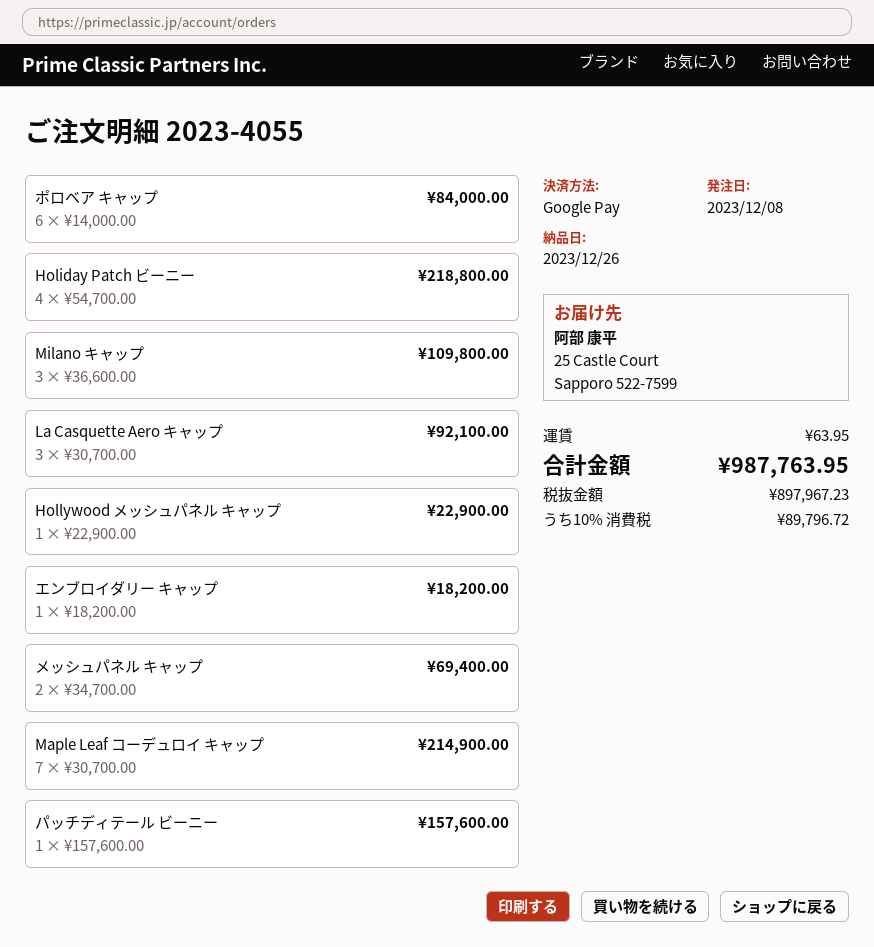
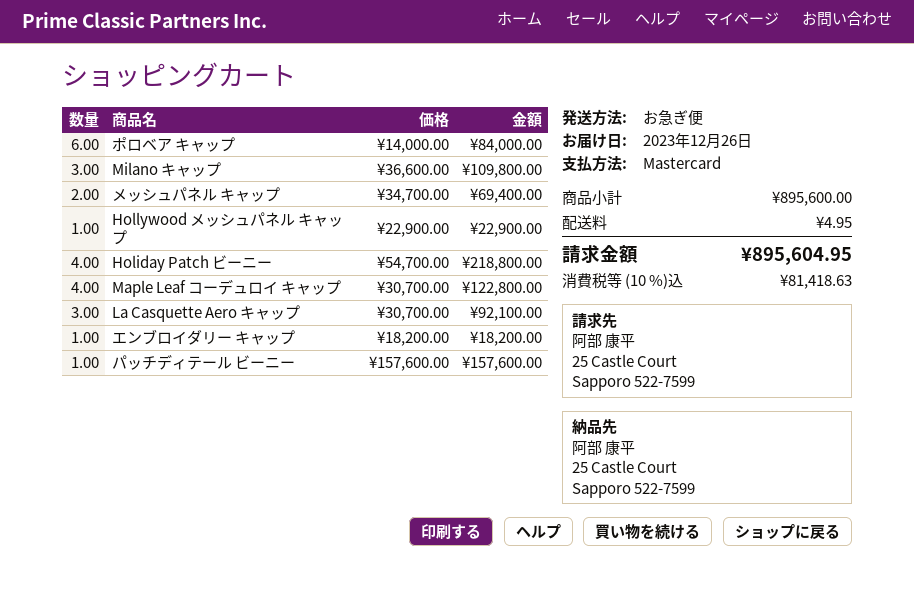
payment method: Google Pay -> Mastercard
Maple Leaf コーデュロイ キャップ: 7 x 30700.00 = 214900.00 -> 4 x 30700.00 = 122800.00
shipping: 63.95 -> 4.95
tax: 10% = 89796.72 -> 10% = 81418.63
total: 987763.95 -> 895604.95

